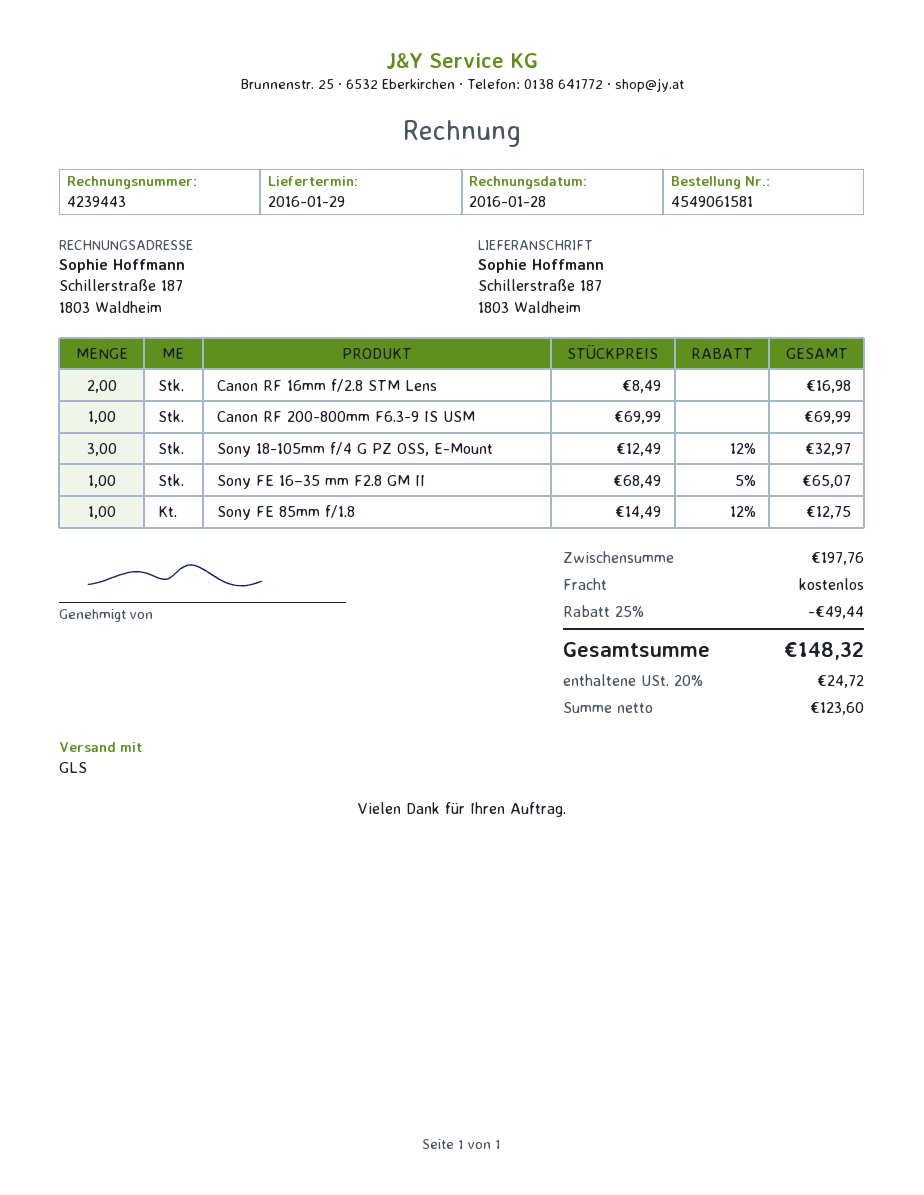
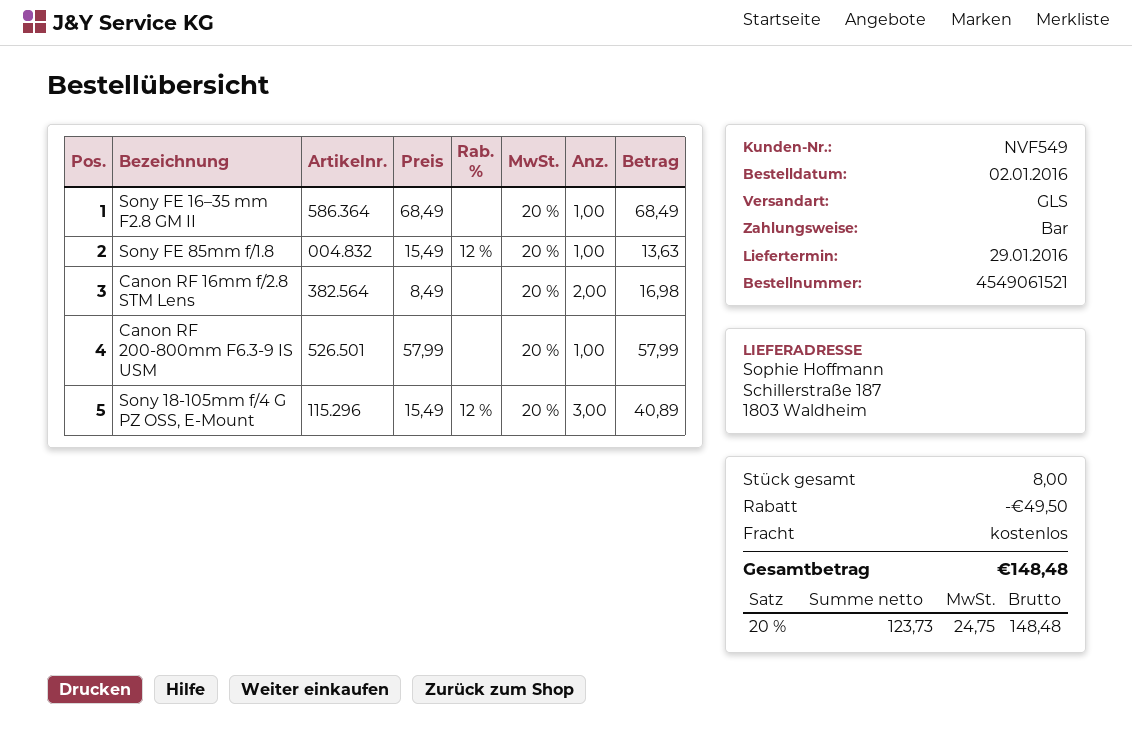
order number: 4549061581 -> 4549061521
Canon RF 200-800mm F6.3-9 IS USM: 1 x 69.99 = 69.99 -> 1 x 57.99 = 57.99
Sony 18-105mm f/4 G PZ OSS, E-Mount: 3 x 12.49 - 12% = 32.97 -> 3 x 15.49 - 12% = 40.89
Sony FE 16–35 mm F2.8 GM II: 1 x 68.49 - 5% = 65.07 -> 1 x 68.49 = 68.49
Sony FE 85mm f/1.8: 1 x 14.49 - 12% = 12.75 -> 1 x 15.49 - 12% = 13.63
discount: 49.44 -> 49.50
net: 123.60 -> 123.73
tax: 20% = 24.72 -> 20% = 24.75
total: 148.32 -> 148.48

